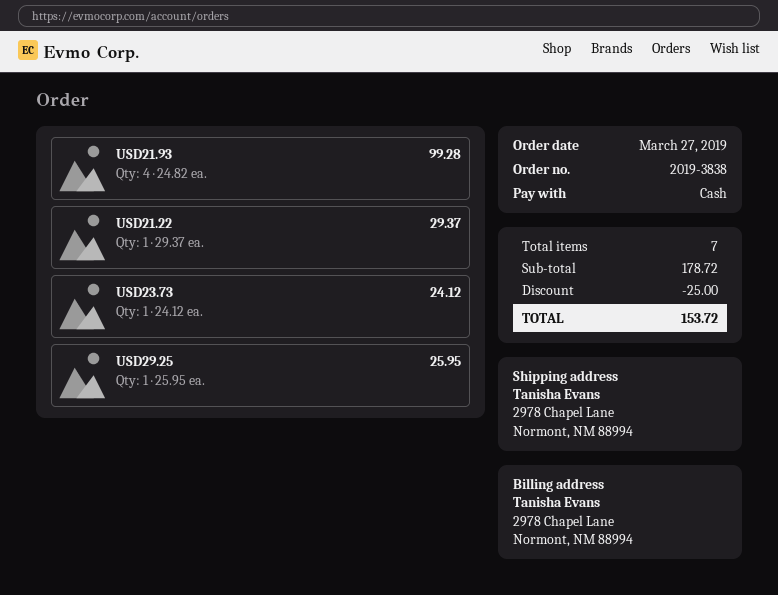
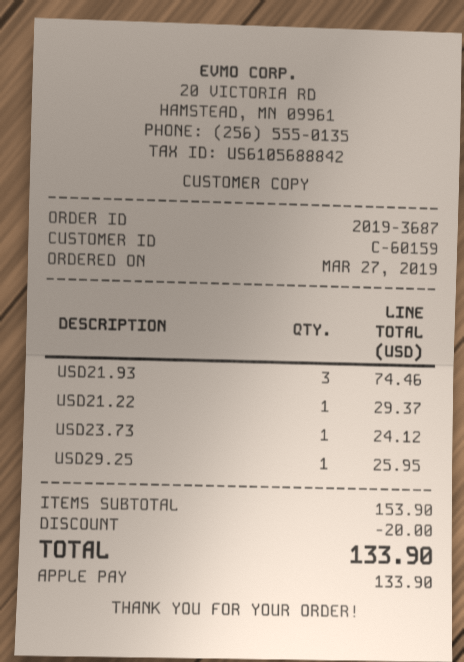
order number: 2019-3838 -> 2019-3687
payment method: cash -> Apple Pay
USD21.93: 4 for 99.28 -> 3 for 74.46
subtotal: 178.72 -> 153.90
discount: 25.00 -> 20.00
total: 153.72 -> 133.90

